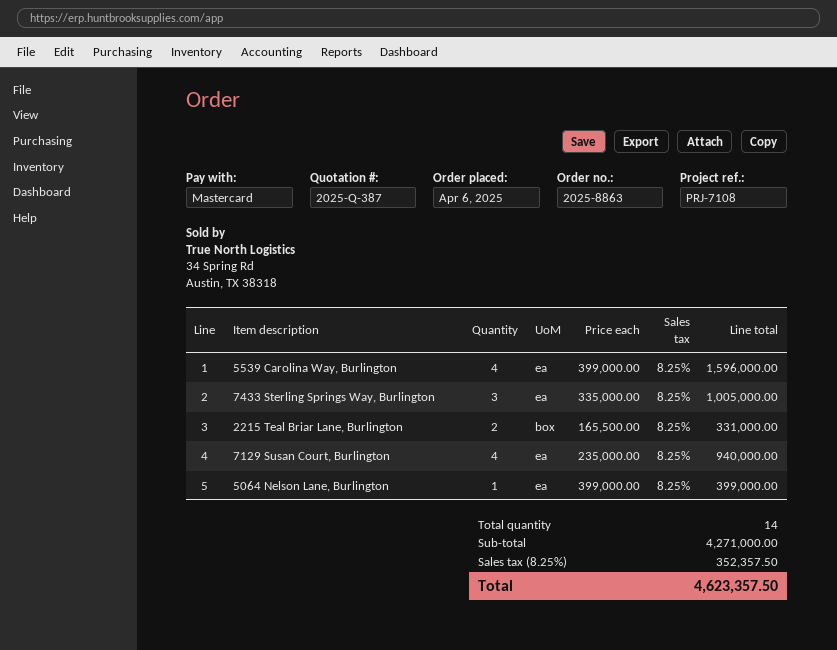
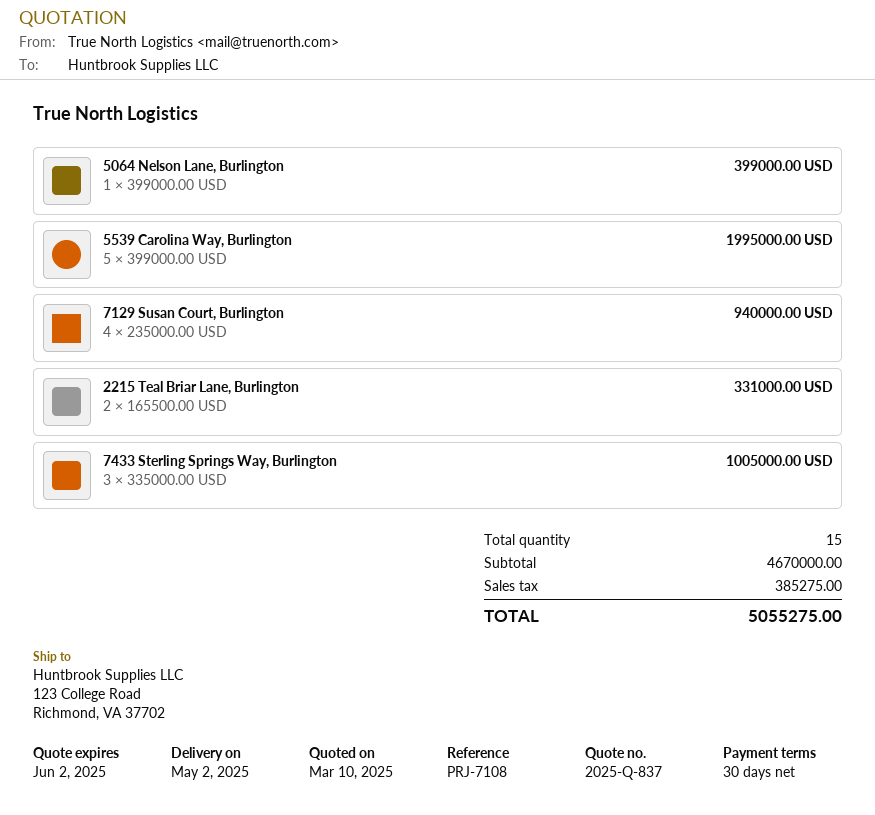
quote number: 2025-Q-387 -> 2025-Q-837
5539 Carolina Way, Burlington: 4 x 399000.00 = 1596000.00 -> 5 x 399000.00 = 1995000.00
total quantity: 14 -> 15
subtotal: 4271000.00 -> 4670000.00
tax: 352357.50 -> 385275.00
total: 4623357.50 -> 5055275.00

